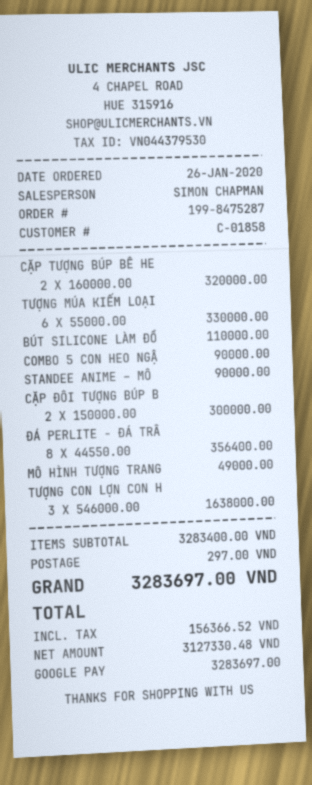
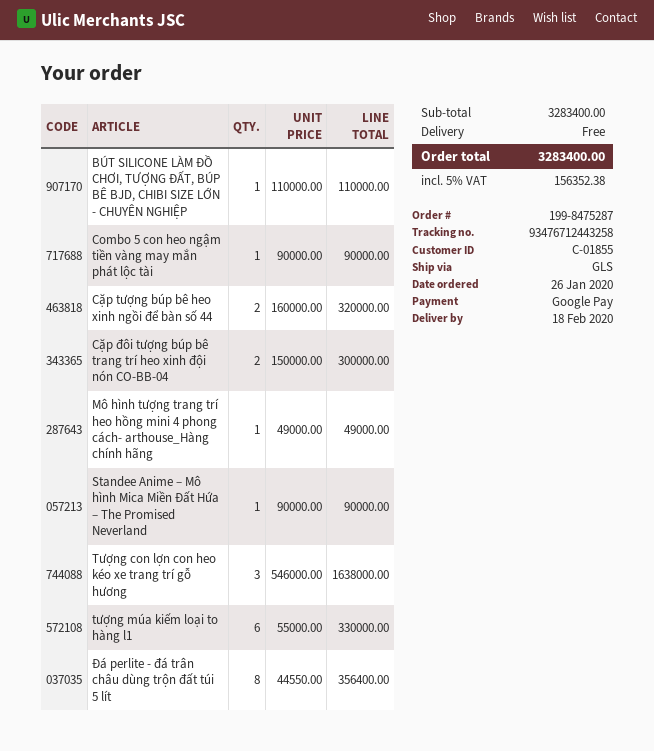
customer number: C-01858 -> C-01855
shipping: 297.00 -> 0.00
tax: 156366.52 -> 156352.38
total: 3283697.00 -> 3283400.00

